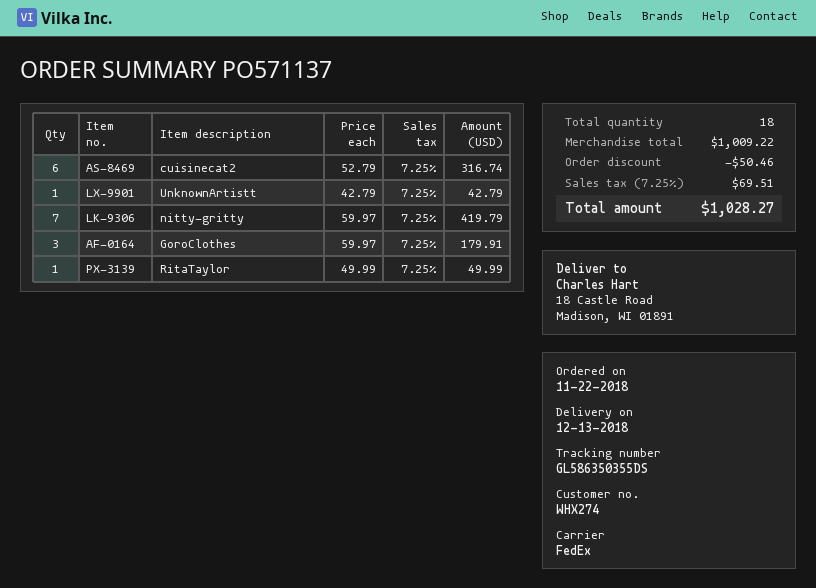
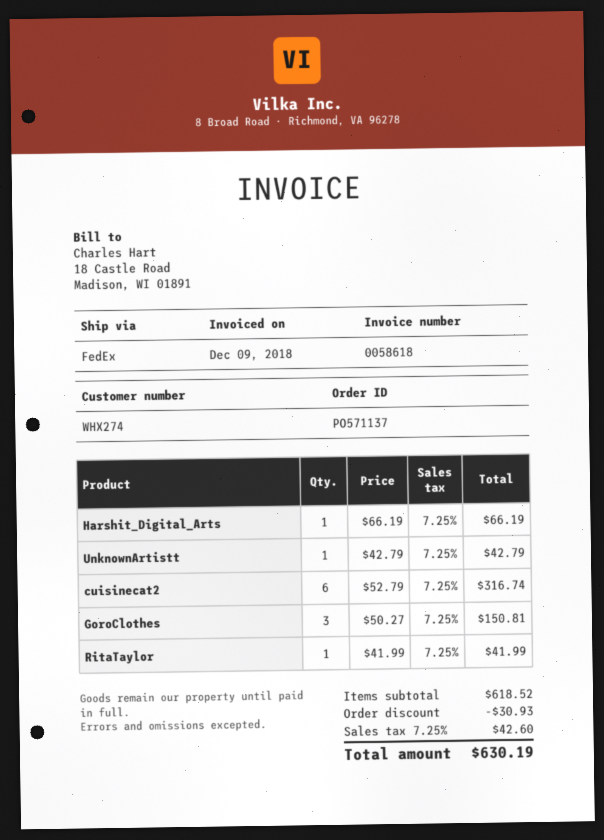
nitty-gritty: 7 x 59.97 = 419.79 -> none
GoroClothes: 3 x 59.97 = 179.91 -> 3 x 50.27 = 150.81
RitaTaylor: 1 x 49.99 = 49.99 -> 1 x 41.99 = 41.99
Harshit_Digital_Arts: none -> 1 x 66.19 = 66.19
subtotal: 1009.22 -> 618.52
discount: 50.46 -> 30.93
tax: 7.25% = 69.51 -> 7.25% = 42.60
total: 1028.27 -> 630.19

